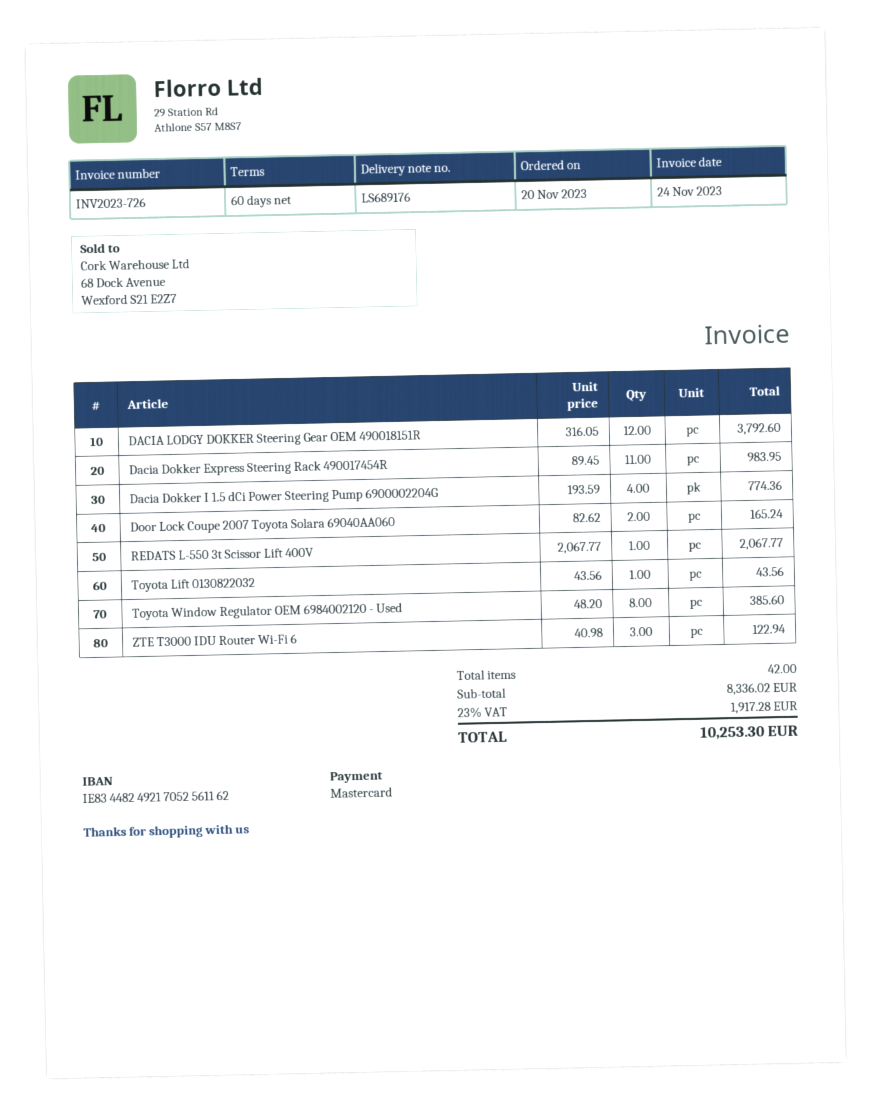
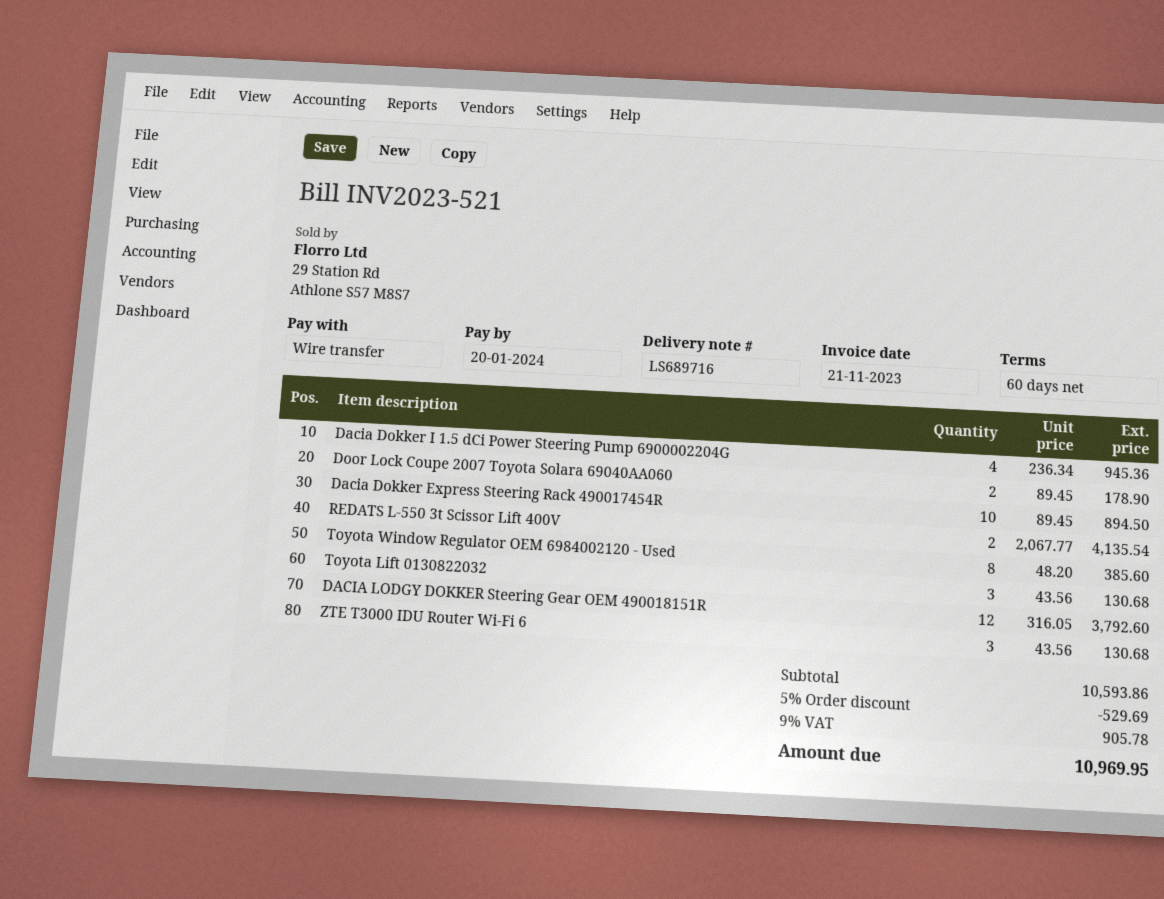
delivery note number: LS689176 -> LS689716
invoice number: INV2023-726 -> INV2023-521
invoice date: 2023-11-24 -> 2023-11-21
payment method: Mastercard -> bank transfer
Dacia Dokker Express Steering Rack 490017454R: 11 x 89.45 = 983.95 -> 10 x 89.45 = 894.50
Dacia Dokker I 1.5 dCi Power Steering Pump 6900002204G: 4 x 193.59 = 774.36 -> 4 x 236.34 = 945.36
Door Lock Coupe 2007 Toyota Solara 69040AA060: 2 x 82.62 = 165.24 -> 2 x 89.45 = 178.90
REDATS L-550 3t Scissor Lift 400V: 1 x 2067.77 = 2067.77 -> 2 x 2067.77 = 4135.54
Toyota Lift 0130822032: 1 x 43.56 = 43.56 -> 3 x 43.56 = 130.68
ZTE T3000 IDU Router Wi-Fi 6: 3 x 40.98 = 122.94 -> 3 x 43.56 = 130.68
subtotal: 8336.02 -> 10593.86
discount: none -> 5% = 529.69
tax: 23% = 1917.28 -> 9% = 905.78
total: 10253.30 -> 10969.95

